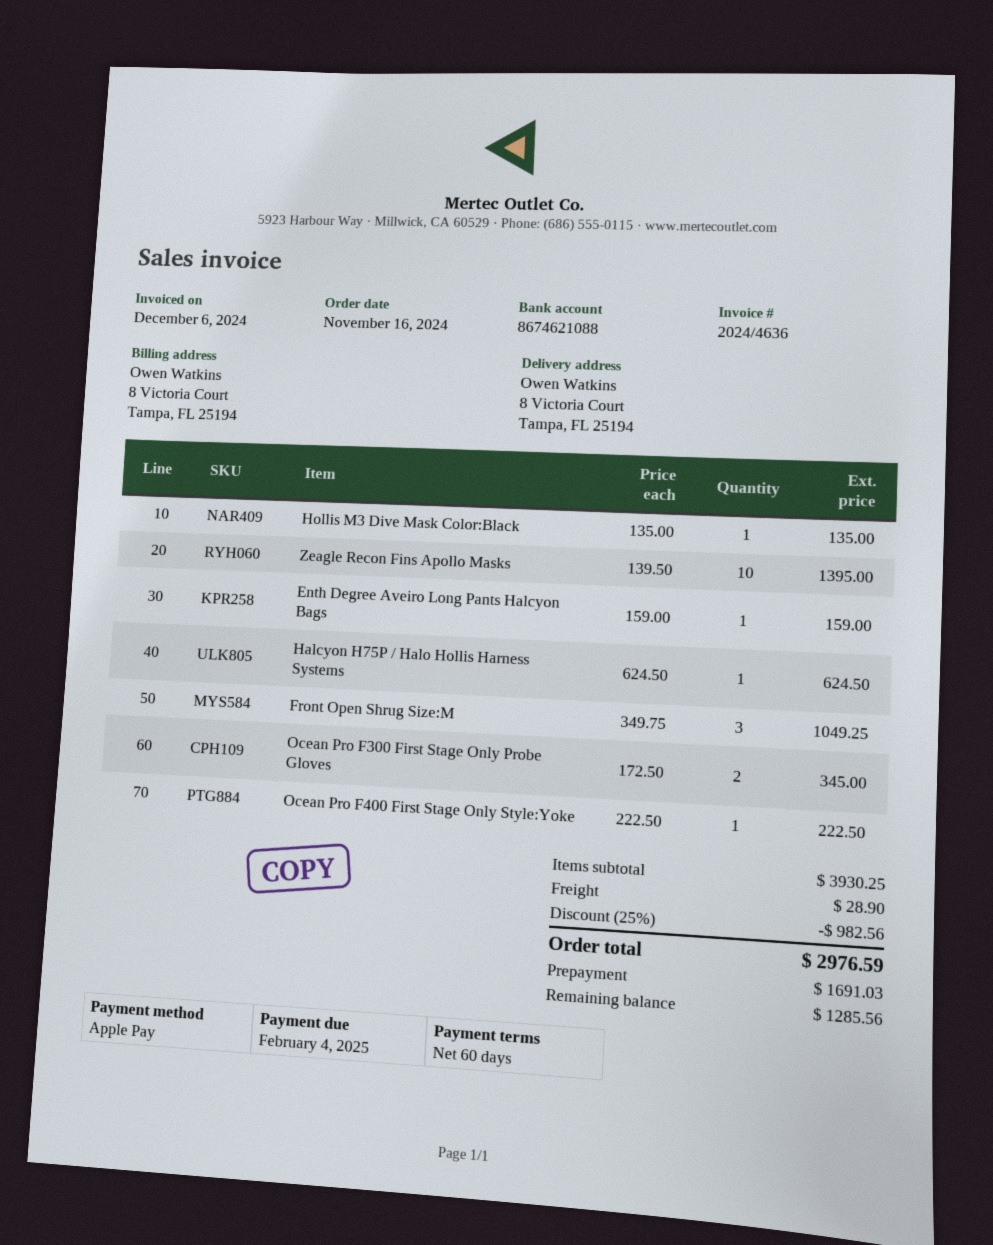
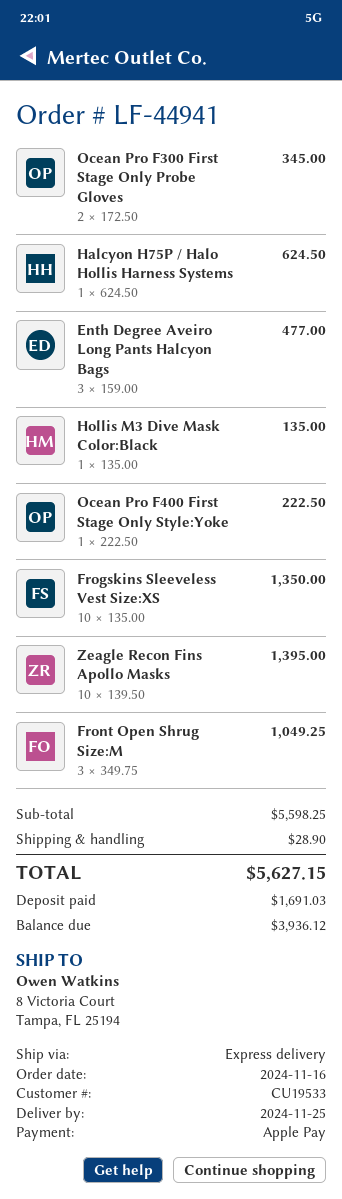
Enth Degree Aveiro Long Pants Halcyon Bags: 1 x 159.00 = 159.00 -> 3 x 159.00 = 477.00
Frogskins Sleeveless Vest Size:XS: none -> 10 x 135.00 = 1350.00
subtotal: 3930.25 -> 5598.25
discount: 25% = 982.56 -> none
total: 2976.59 -> 5627.15
balance: 1285.56 -> 3936.12

